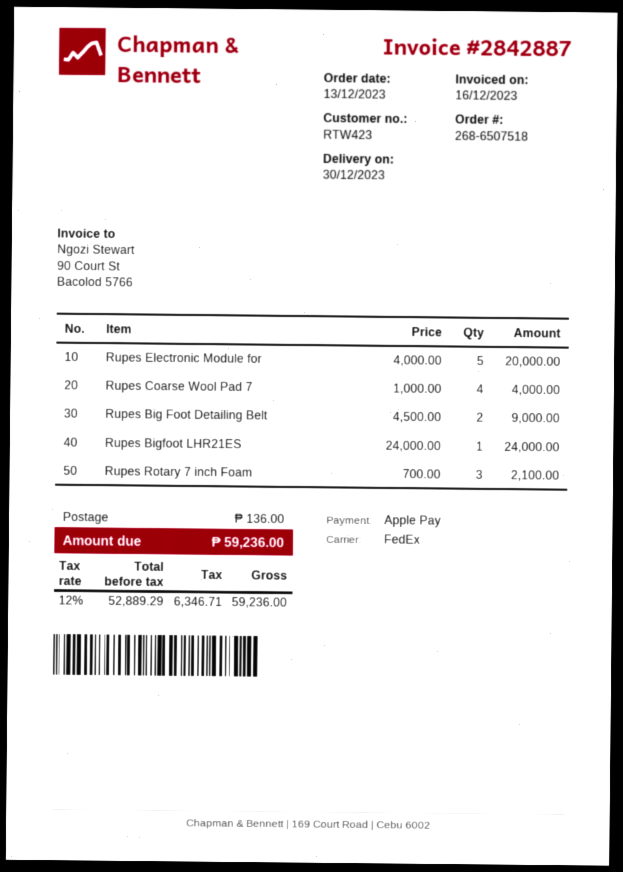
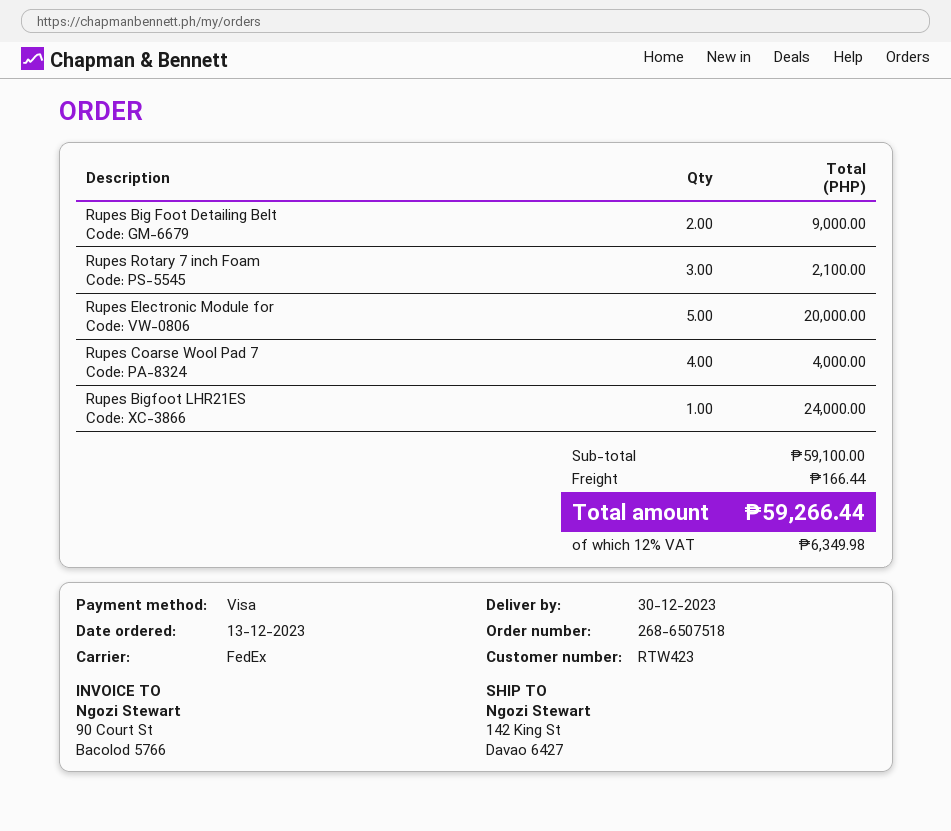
payment method: Apple Pay -> Visa
shipping: 136.00 -> 166.44
tax: 12% = 6346.71 -> 12% = 6349.98
total: 59236.00 -> 59266.44

